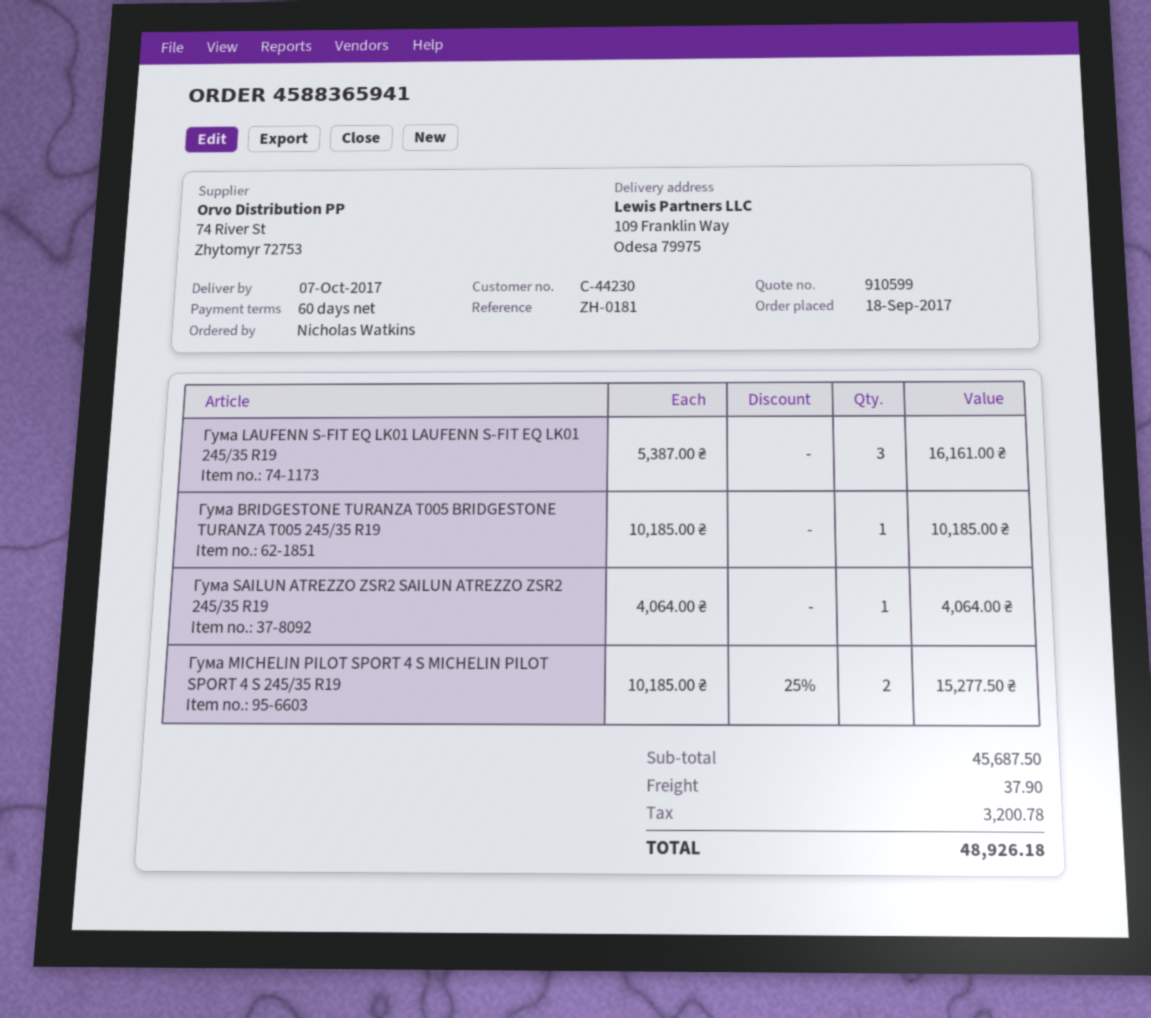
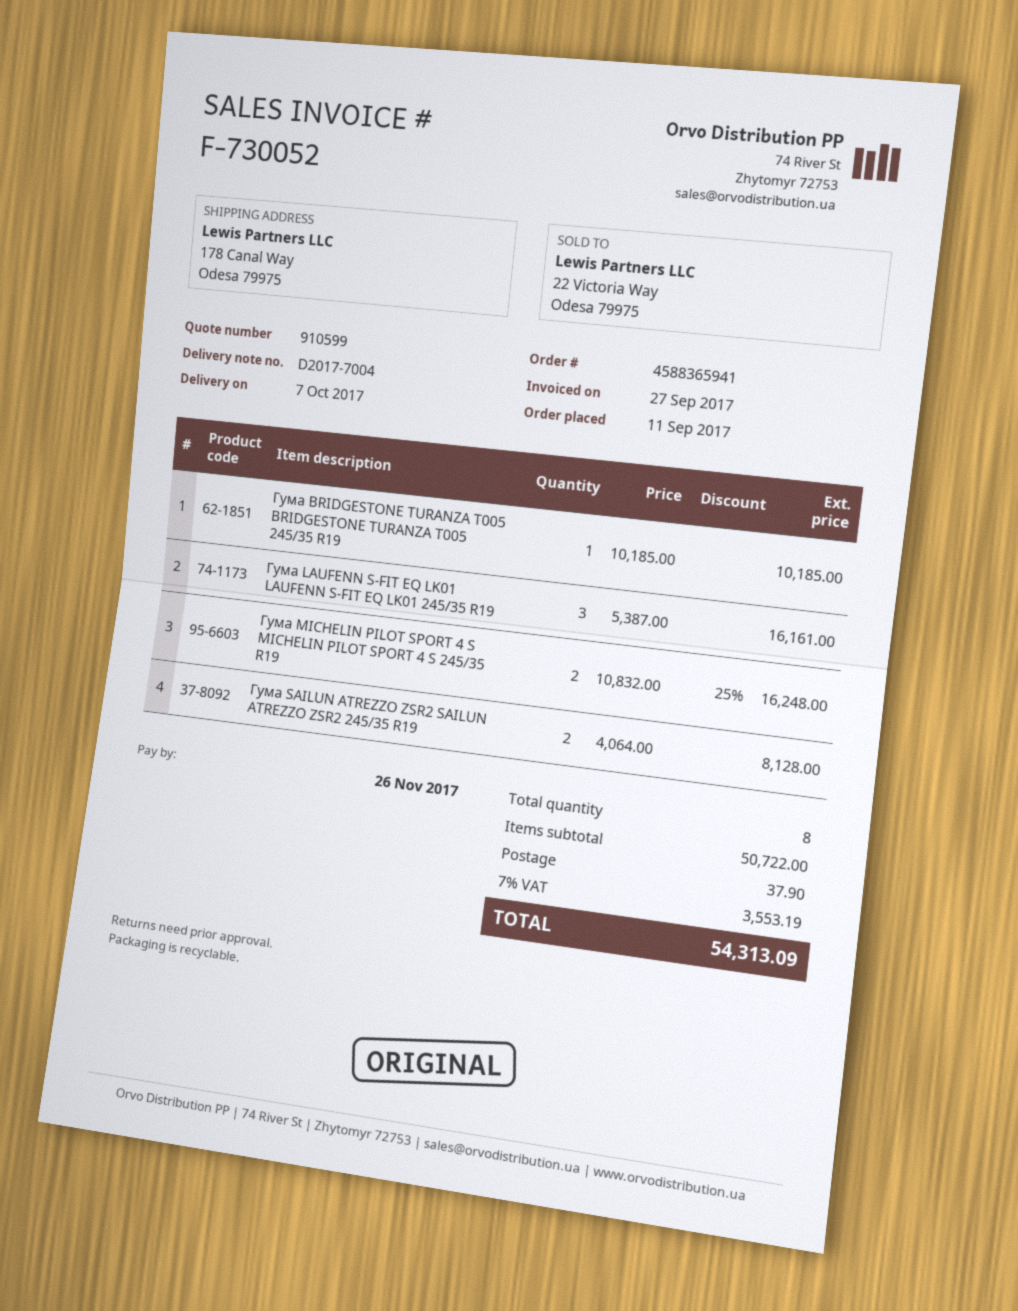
order date: 2017-09-18 -> 2017-09-11
ship to: 109 Franklin Way, Odesa 79975 -> 178 Canal Way, Odesa 79975
Гума SAILUN ATREZZO ZSR2 SAILUN ATREZZO ZSR2 245/35 R19: 1 x 4064.00 = 4064.00 -> 2 x 4064.00 = 8128.00
Гума MICHELIN PILOT SPORT 4 S MICHELIN PILOT SPORT 4 S 245/35 R19: 2 x 10185.00 - 25% = 15277.50 -> 2 x 10832.00 - 25% = 16248.00
subtotal: 45687.50 -> 50722.00
tax: 3200.78 -> 3553.19
total: 48926.18 -> 54313.09

